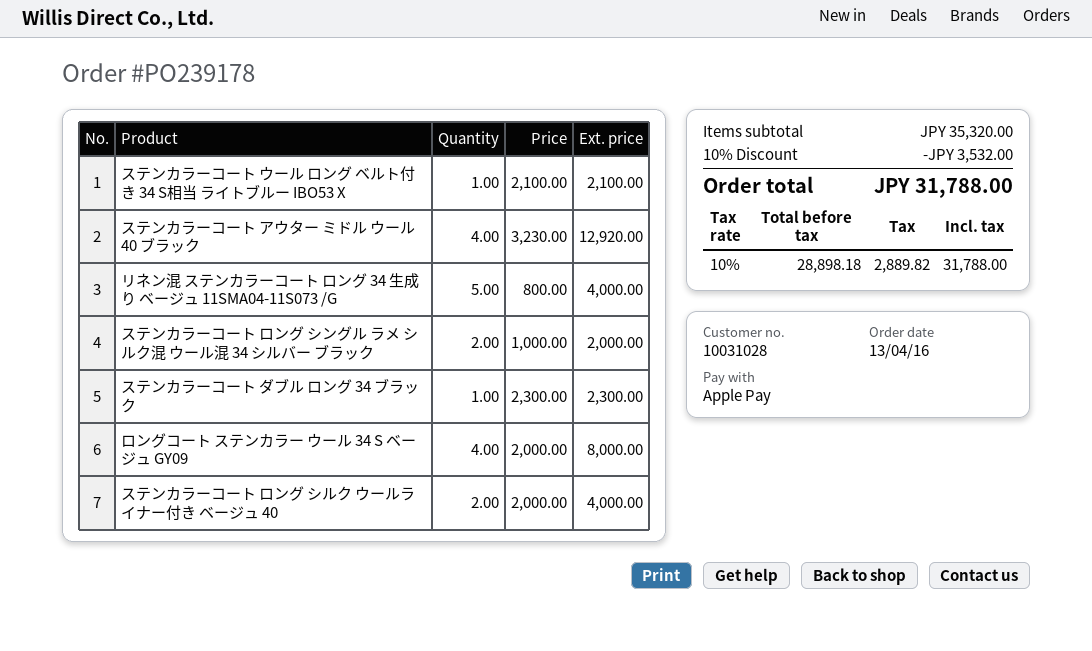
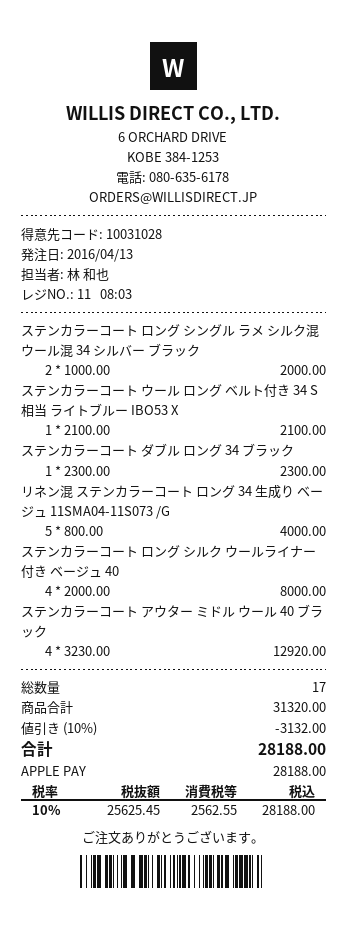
ロングコート ステンカラー ウール 34 S ベージュ GY09: 4 x 2000.00 = 8000.00 -> none
ステンカラーコート ロング シルク ウールライナー付き ベージュ 40: 2 x 2000.00 = 4000.00 -> 4 x 2000.00 = 8000.00
subtotal: 35320.00 -> 31320.00
discount: 10% = 3532.00 -> 10% = 3132.00
net: 28898.18 -> 25625.45
tax: 10% = 2889.82 -> 10% = 2562.55
total: 31788.00 -> 28188.00

